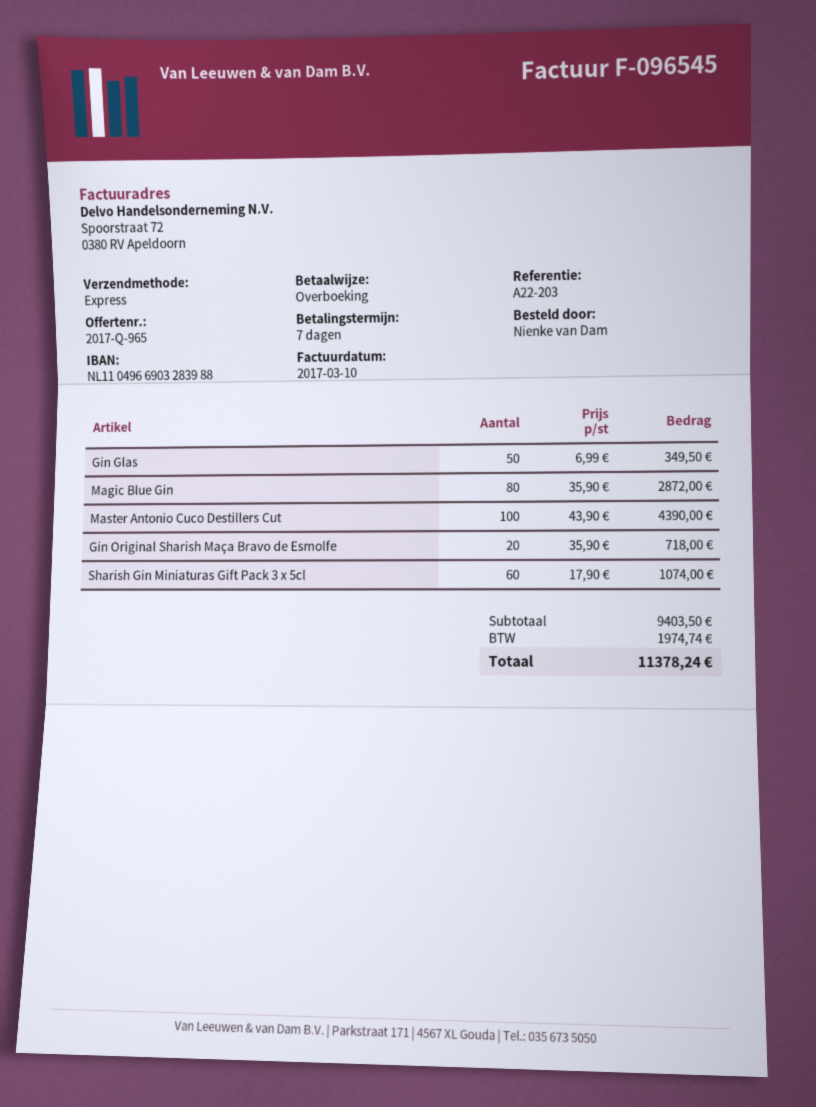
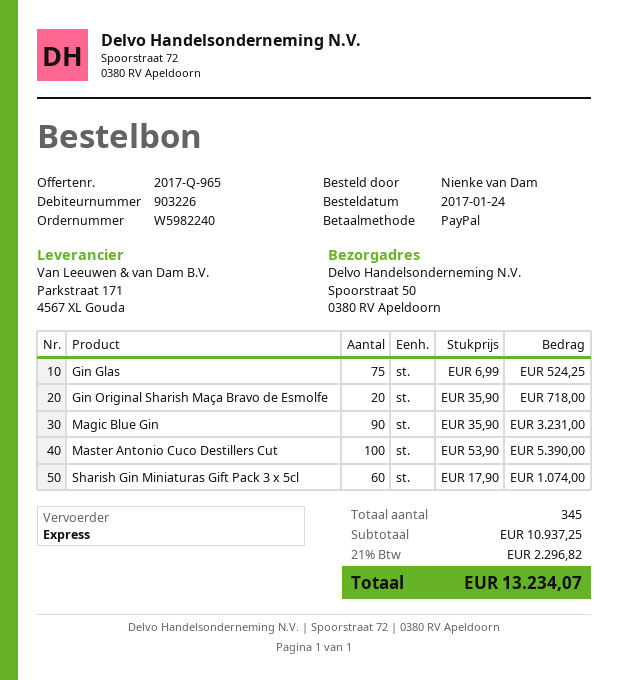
payment method: bank transfer -> PayPal
Gin Glas: 50 x 6.99 = 349.50 -> 75 x 6.99 = 524.25
Magic Blue Gin: 80 x 35.90 = 2872.00 -> 90 x 35.90 = 3231.00
Master Antonio Cuco Destillers Cut: 100 x 43.90 = 4390.00 -> 100 x 53.90 = 5390.00
subtotal: 9403.50 -> 10937.25
tax: 1974.74 -> 2296.82
total: 11378.24 -> 13234.07

